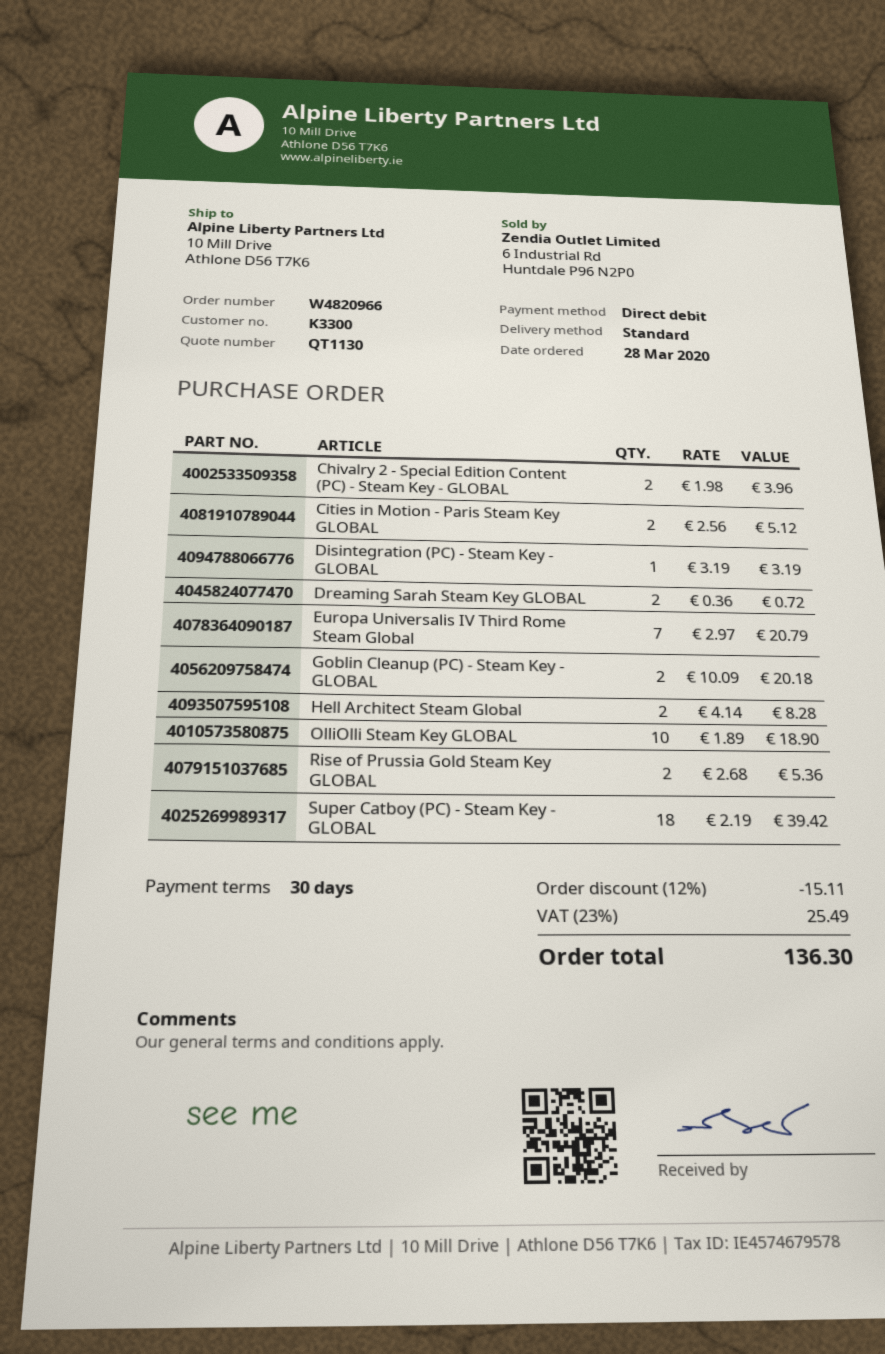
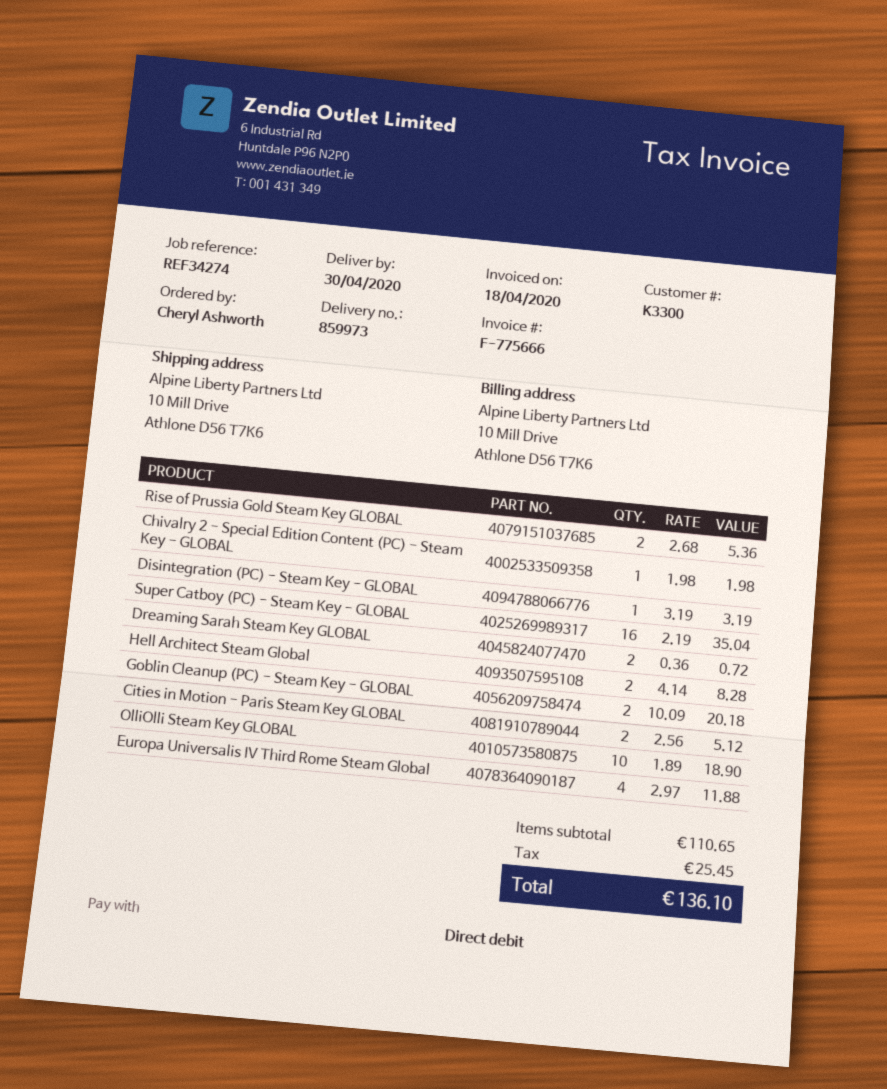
Chivalry 2 - Special Edition Content (PC) - Steam Key - GLOBAL: 2 x 1.98 = 3.96 -> 1 x 1.98 = 1.98
Europa Universalis IV Third Rome Steam Global: 7 x 2.97 = 20.79 -> 4 x 2.97 = 11.88
Super Catboy (PC) - Steam Key - GLOBAL: 18 x 2.19 = 39.42 -> 16 x 2.19 = 35.04
discount: 12% = 15.11 -> none
tax: 25.49 -> 25.45
total: 136.30 -> 136.10

